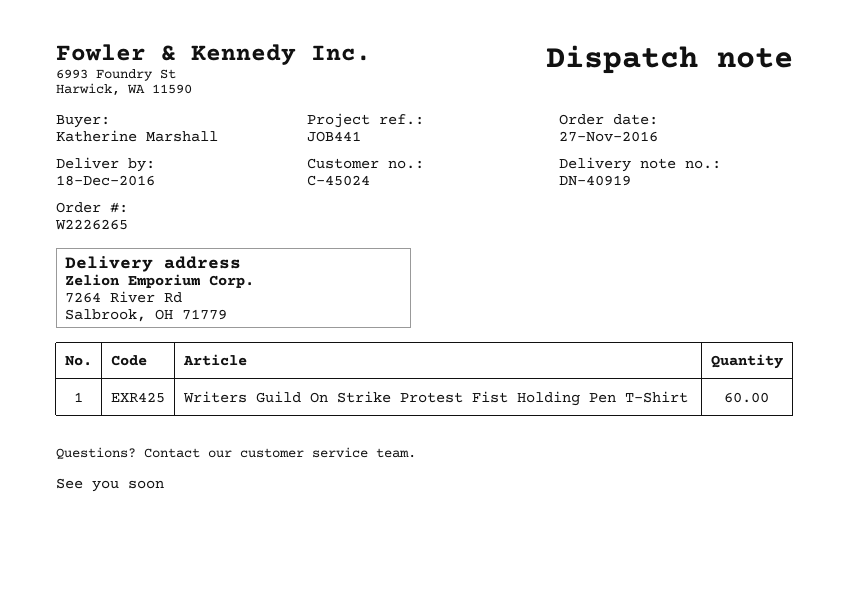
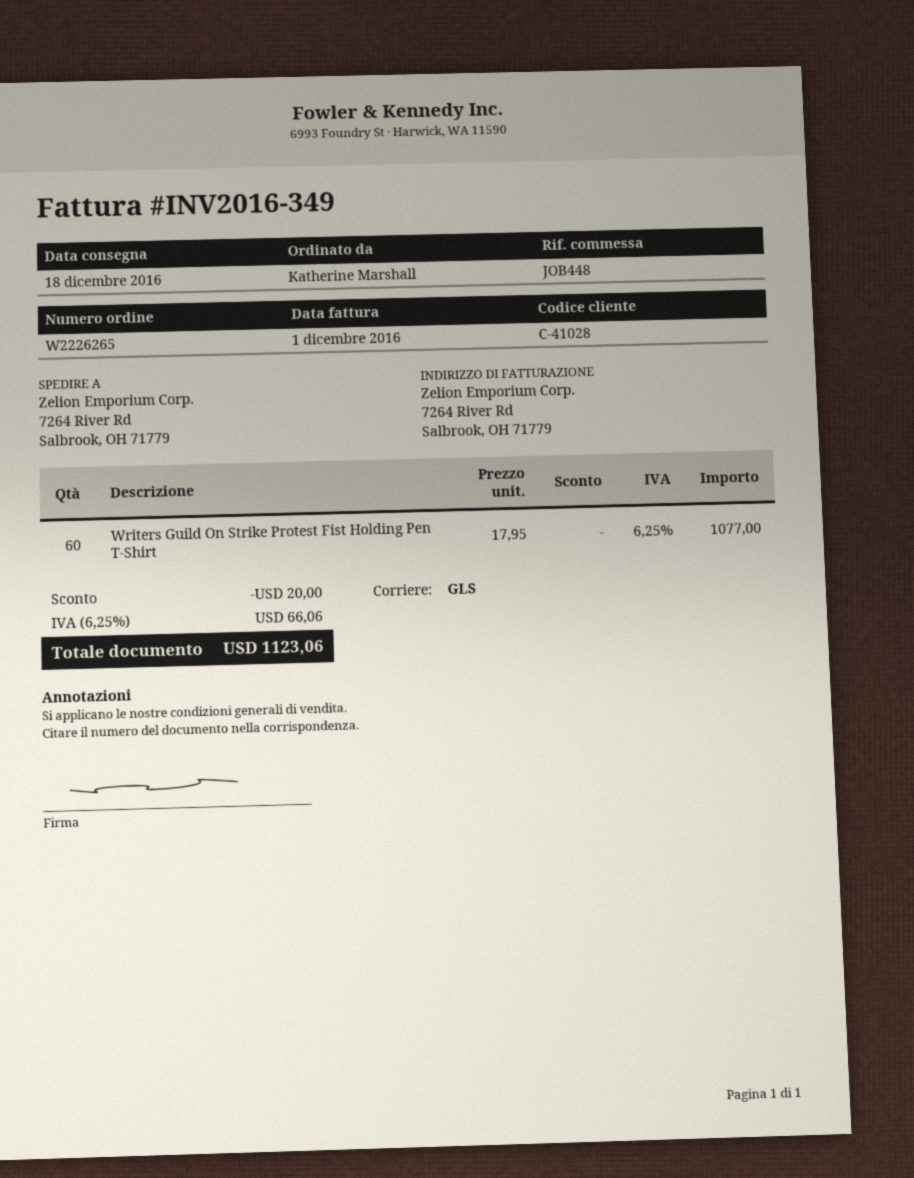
customer number: C-45024 -> C-41028
reference: JOB441 -> JOB448

